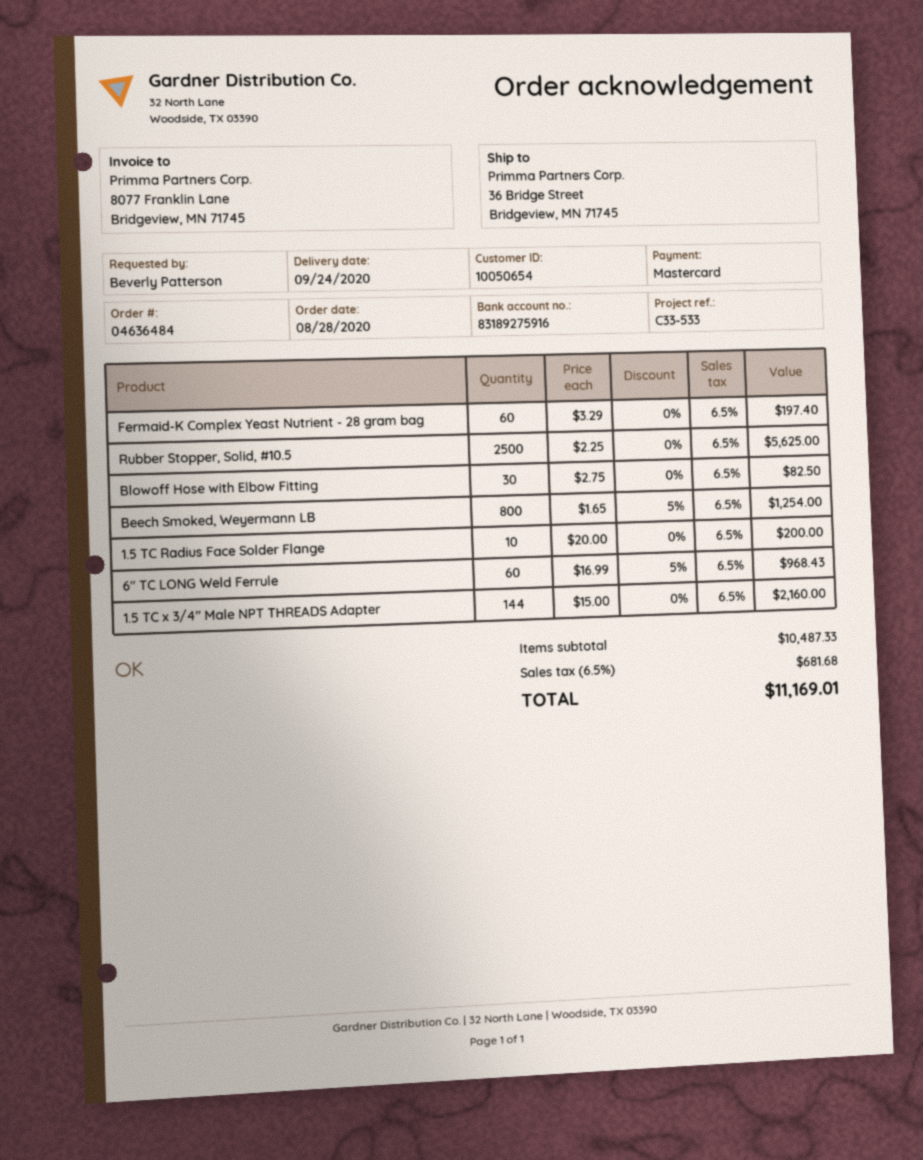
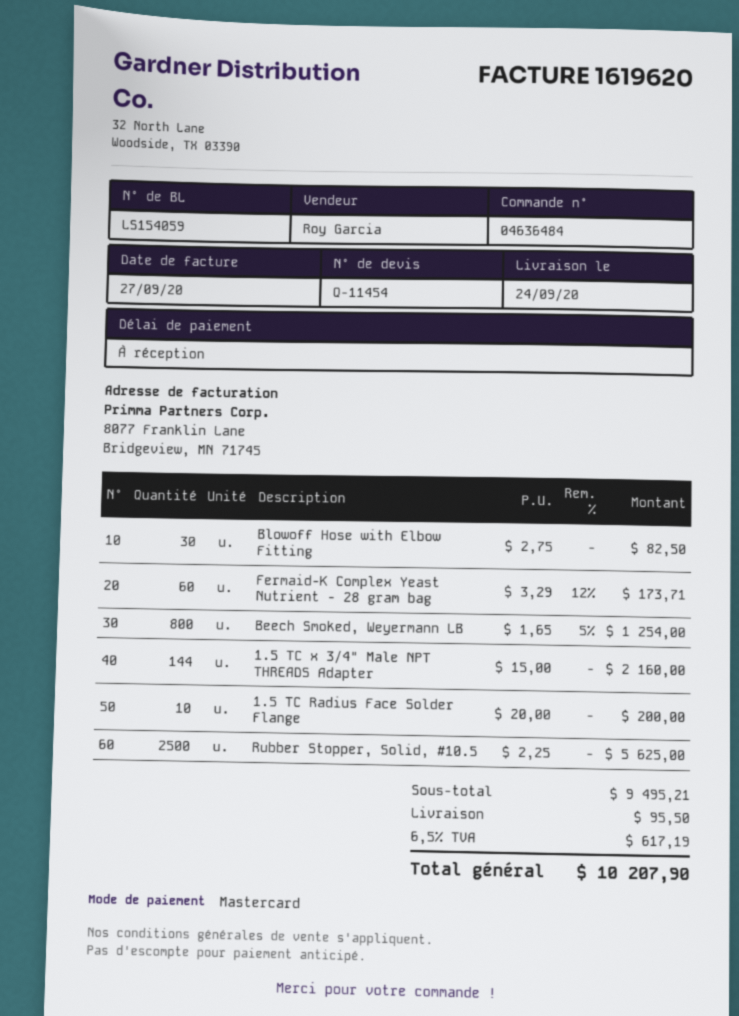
Fermaid-K Complex Yeast Nutrient - 28 gram bag: 60 x 3.29 = 197.40 -> 60 x 3.29 - 12% = 173.71
6" TC LONG Weld Ferrule: 60 x 16.99 - 5% = 968.43 -> none
subtotal: 10487.33 -> 9495.21
shipping: none -> 95.50
tax: 6.5% = 681.68 -> 6.5% = 617.19
total: 11169.01 -> 10207.90

